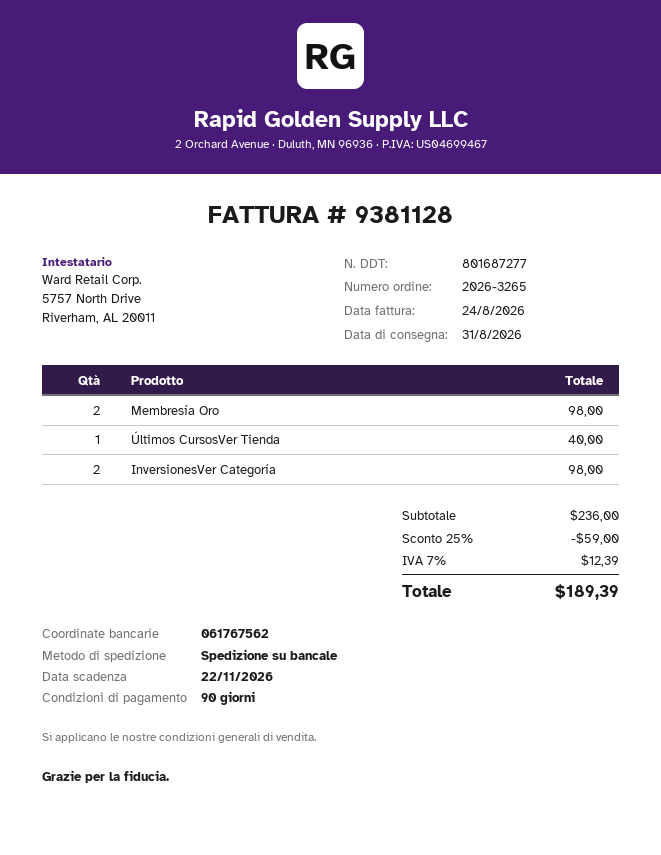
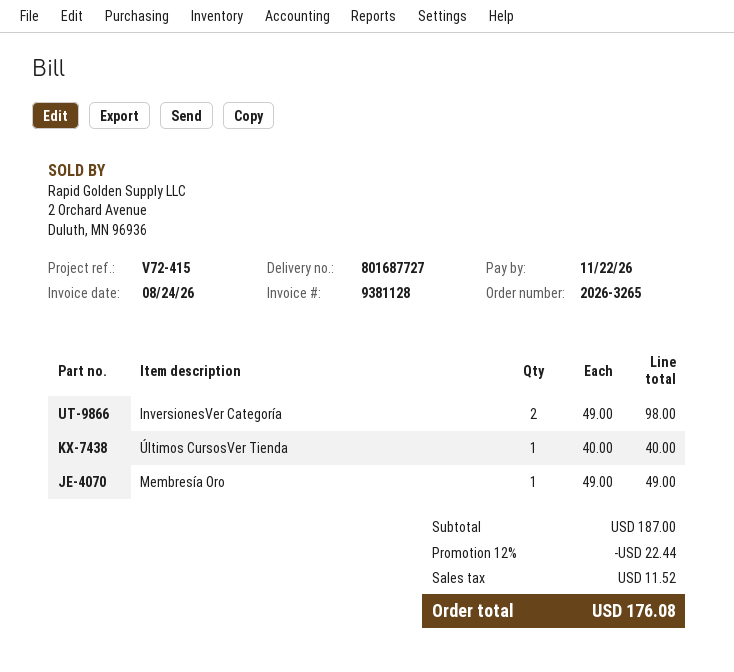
delivery note number: 801687277 -> 801687727
Membresía Oro: 2 for 98.00 -> 1 for 49.00
subtotal: 236.00 -> 187.00
discount: 25% = 59.00 -> 12% = 22.44
tax: 12.39 -> 11.52
total: 189.39 -> 176.08

